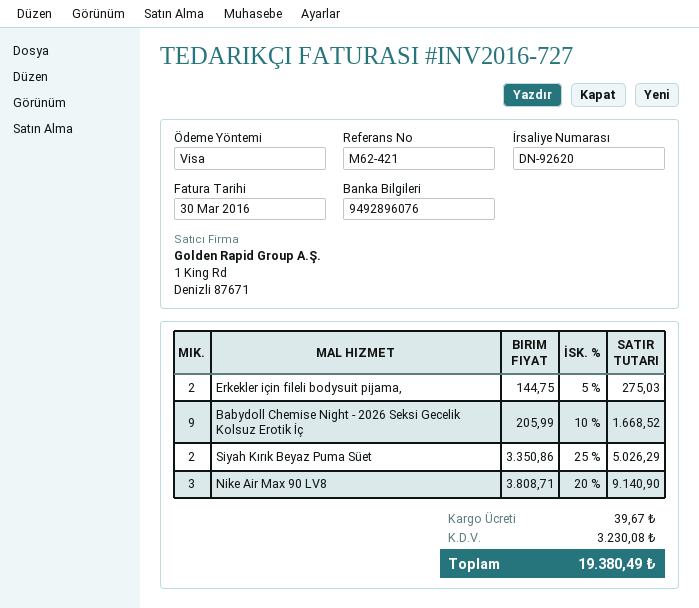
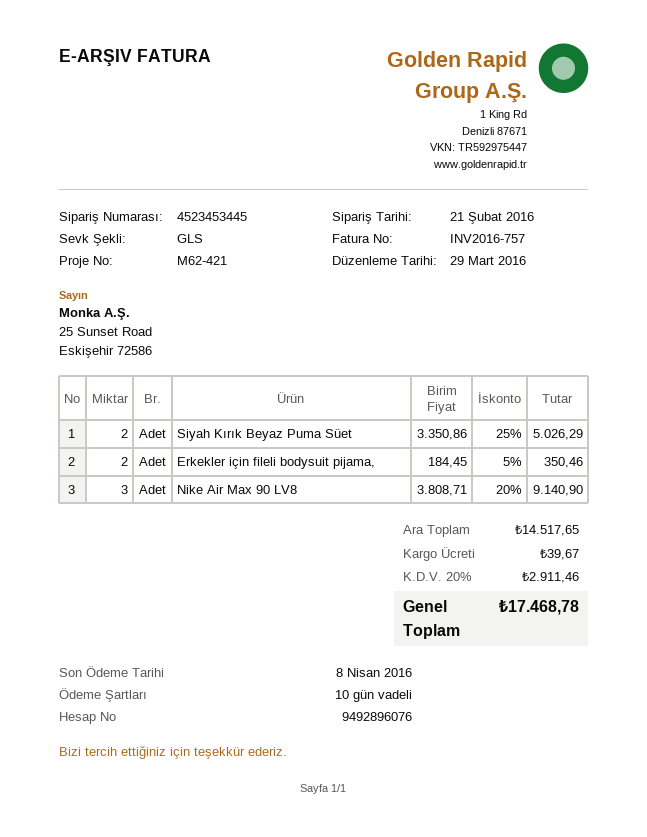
invoice number: INV2016-727 -> INV2016-757
invoice date: 2016-03-30 -> 2016-03-29
Erkekler için fileli bodysuit pijama,: 2 x 144.75 - 5% = 275.03 -> 2 x 184.45 - 5% = 350.46
Babydoll Chemise Night - 2026 Seksi Gecelik Kolsuz Erotik İç: 9 x 205.99 - 10% = 1668.52 -> none
tax: 3230.08 -> 2911.46
total: 19380.49 -> 17468.78

